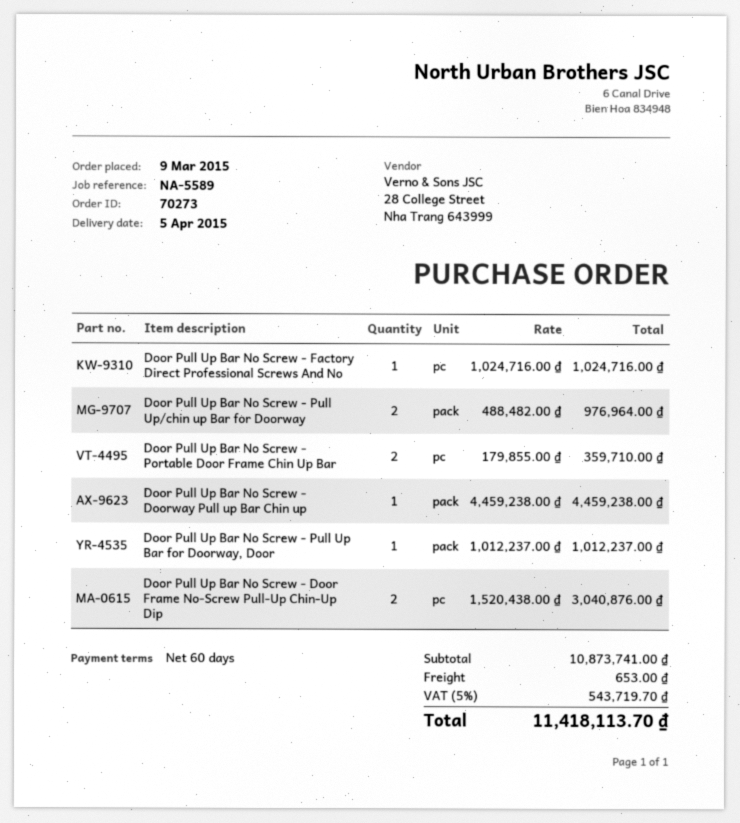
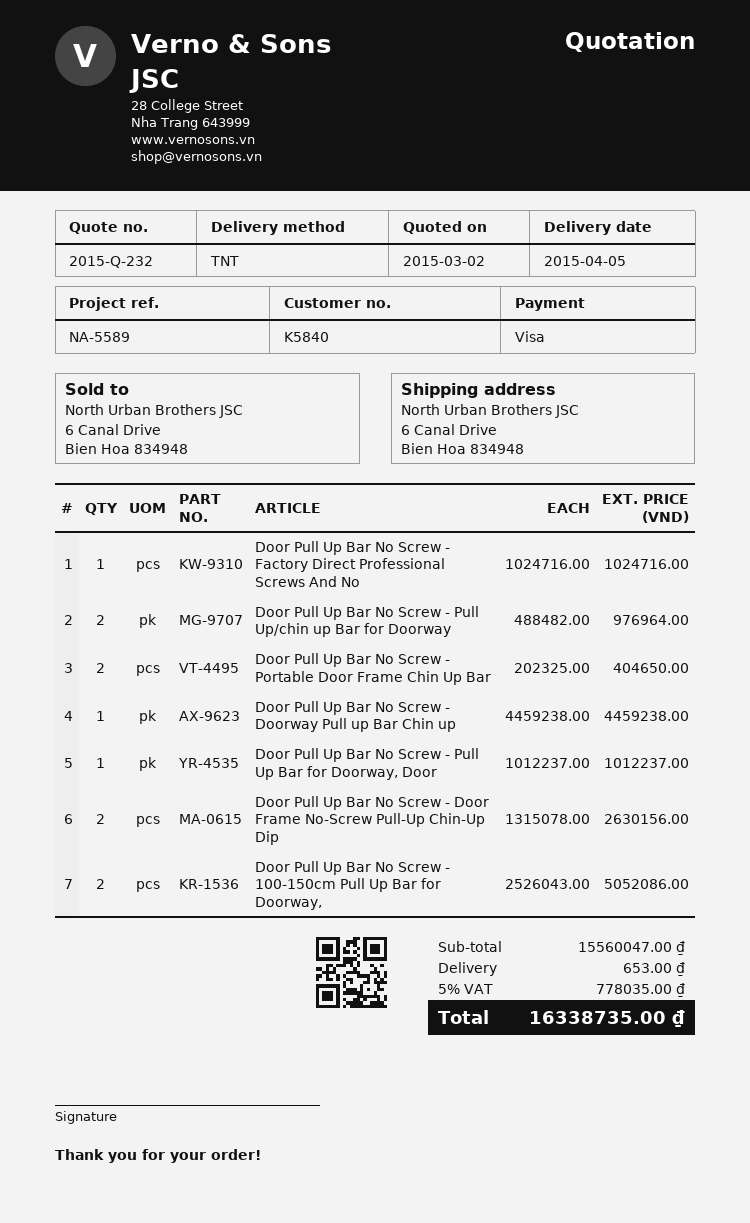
Door Pull Up Bar No Screw - Portable Door Frame Chin Up Bar: 2 x 179855.00 = 359710.00 -> 2 x 202325.00 = 404650.00
Door Pull Up Bar No Screw - Door Frame No‑Screw Pull‑Up Chin‑Up Dip: 2 x 1520438.00 = 3040876.00 -> 2 x 1315078.00 = 2630156.00
Door Pull Up Bar No Screw - 100-150cm Pull Up Bar for Doorway,: none -> 2 x 2526043.00 = 5052086.00
subtotal: 10873741.00 -> 15560047.00
tax: 5% = 543719.70 -> 5% = 778035.00
total: 11418113.70 -> 16338735.00

